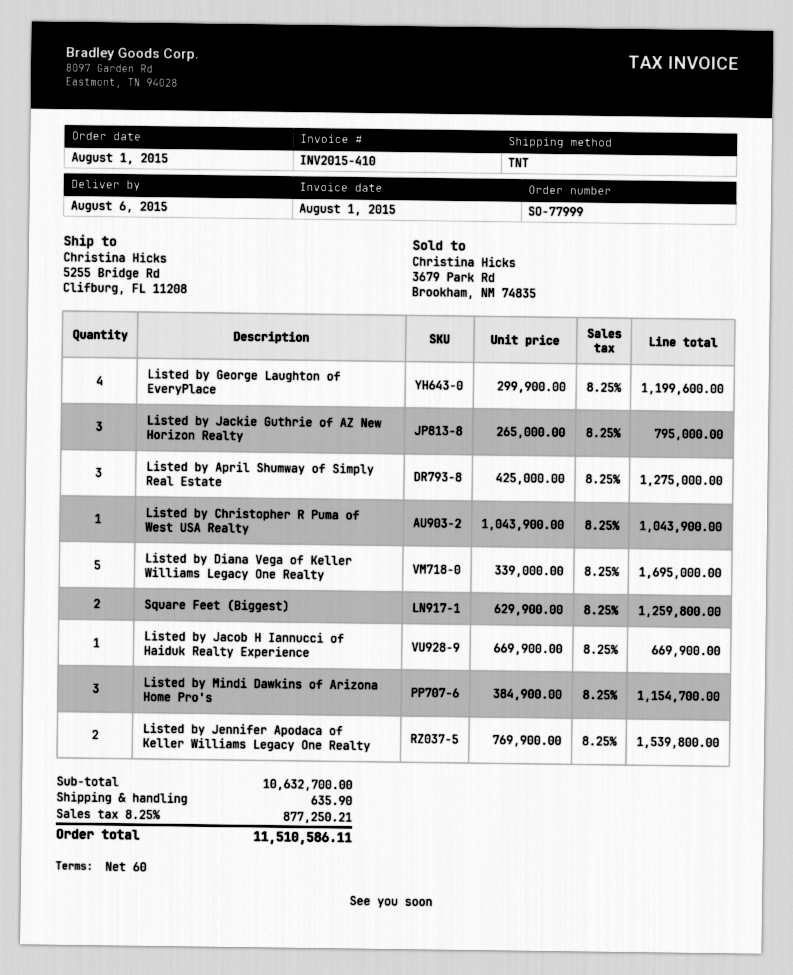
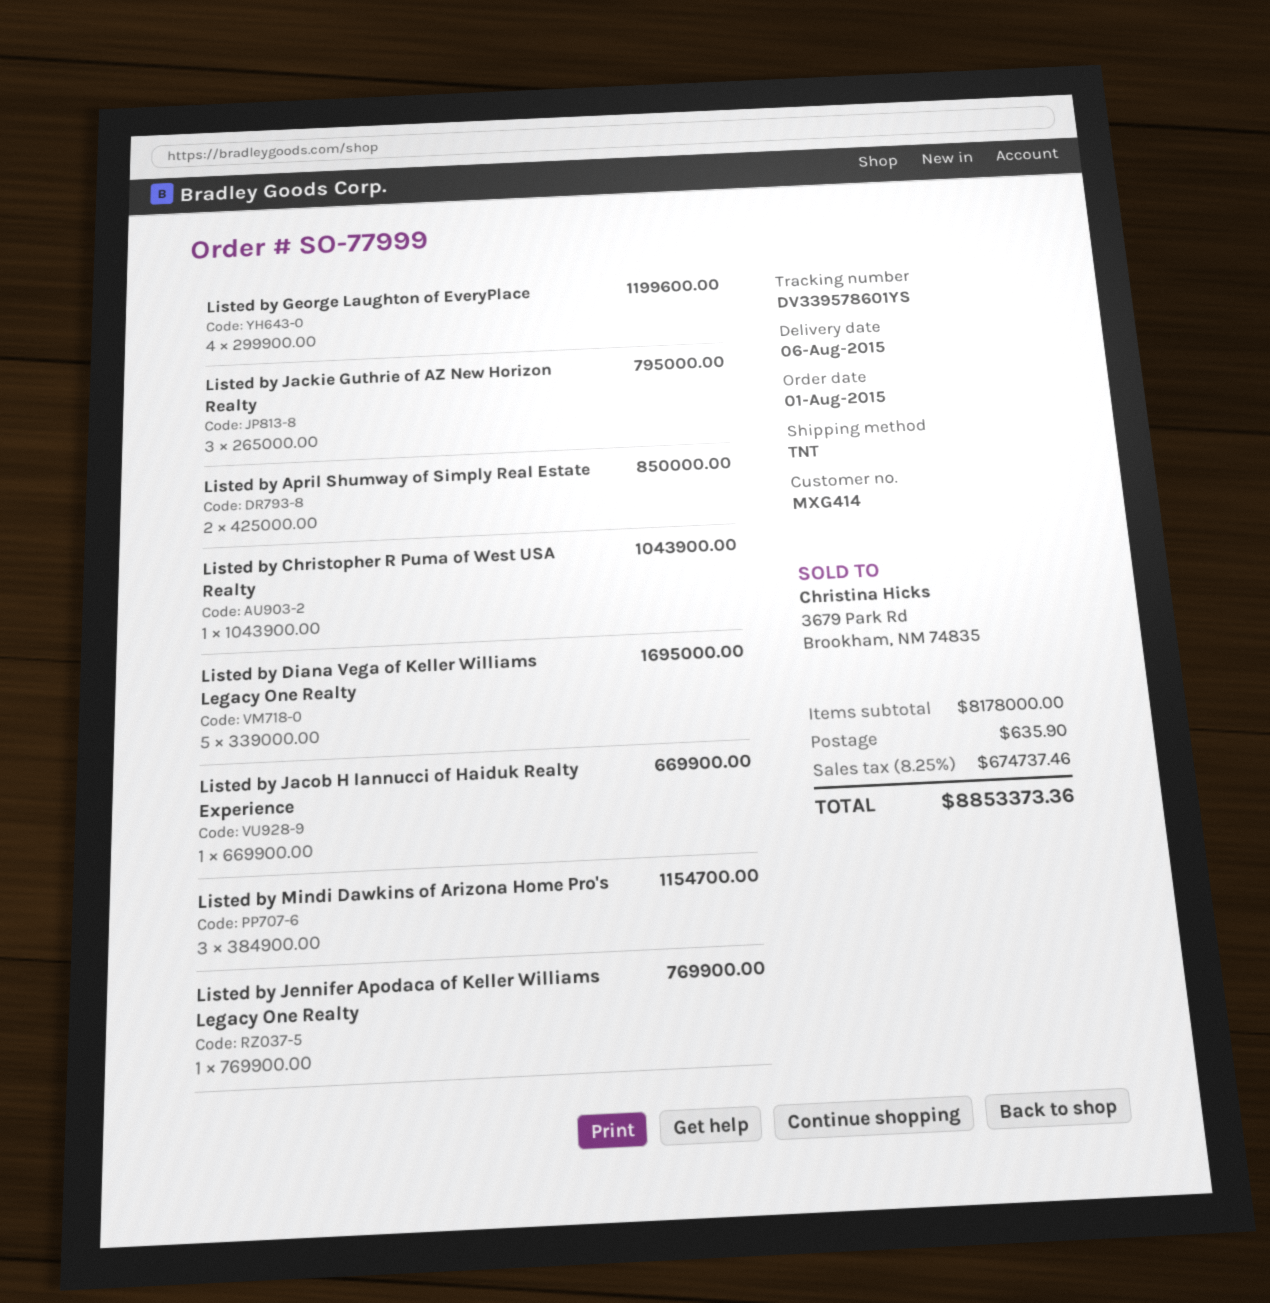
Listed by April Shumway of Simply Real Estate: 3 x 425000.00 = 1275000.00 -> 2 x 425000.00 = 850000.00
Square Feet (Biggest): 2 x 629900.00 = 1259800.00 -> none
Listed by Jennifer Apodaca of Keller Williams Legacy One Realty: 2 x 769900.00 = 1539800.00 -> 1 x 769900.00 = 769900.00
subtotal: 10632700.00 -> 8178000.00
tax: 8.25% = 877250.21 -> 8.25% = 674737.46
total: 11510586.11 -> 8853373.36

